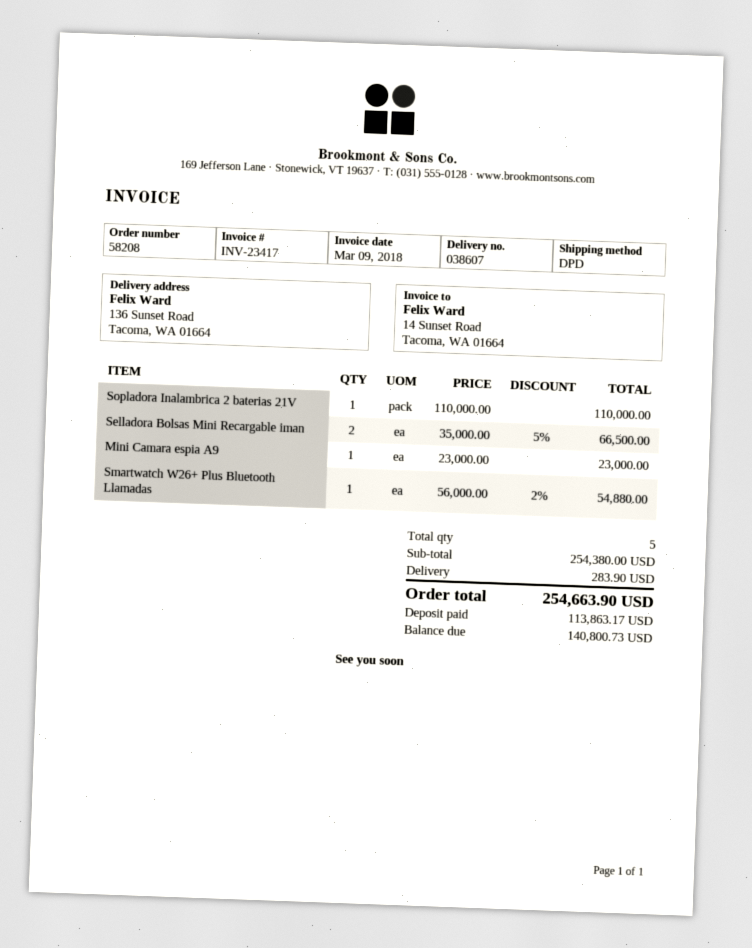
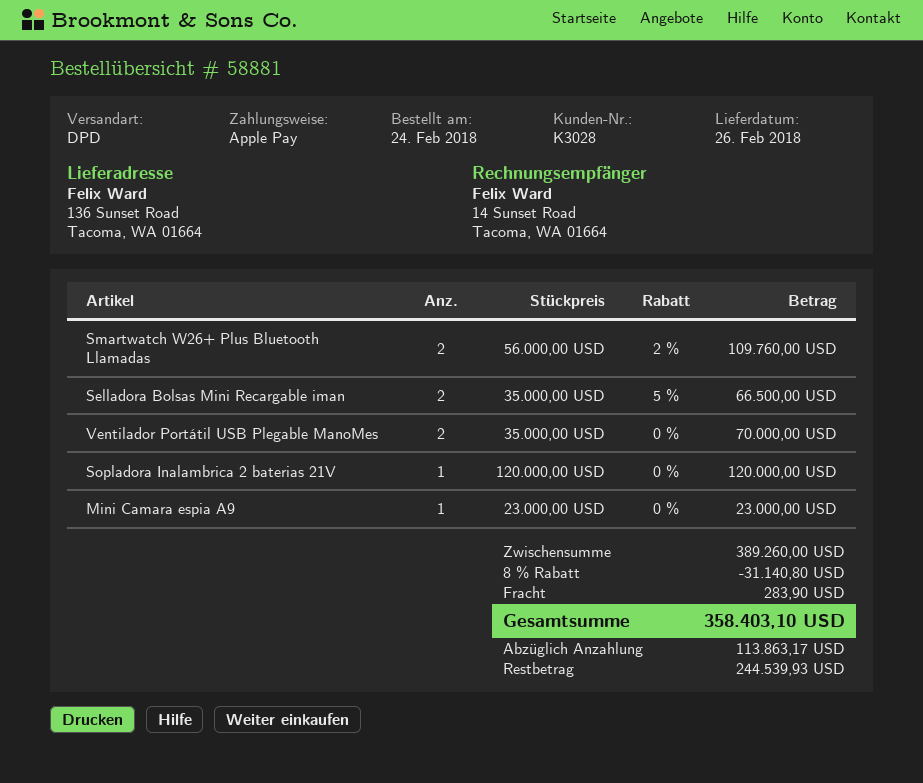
order number: 58208 -> 58881
Sopladora Inalambrica 2 baterias 21V: 1 x 110000.00 = 110000.00 -> 1 x 120000.00 = 120000.00
Smartwatch W26+ Plus Bluetooth Llamadas: 1 x 56000.00 - 2% = 54880.00 -> 2 x 56000.00 - 2% = 109760.00
Ventilador Portátil USB Plegable ManoMes: none -> 2 x 35000.00 = 70000.00
subtotal: 254380.00 -> 389260.00
discount: none -> 8% = 31140.80
total: 254663.90 -> 358403.10
balance: 140800.73 -> 244539.93

